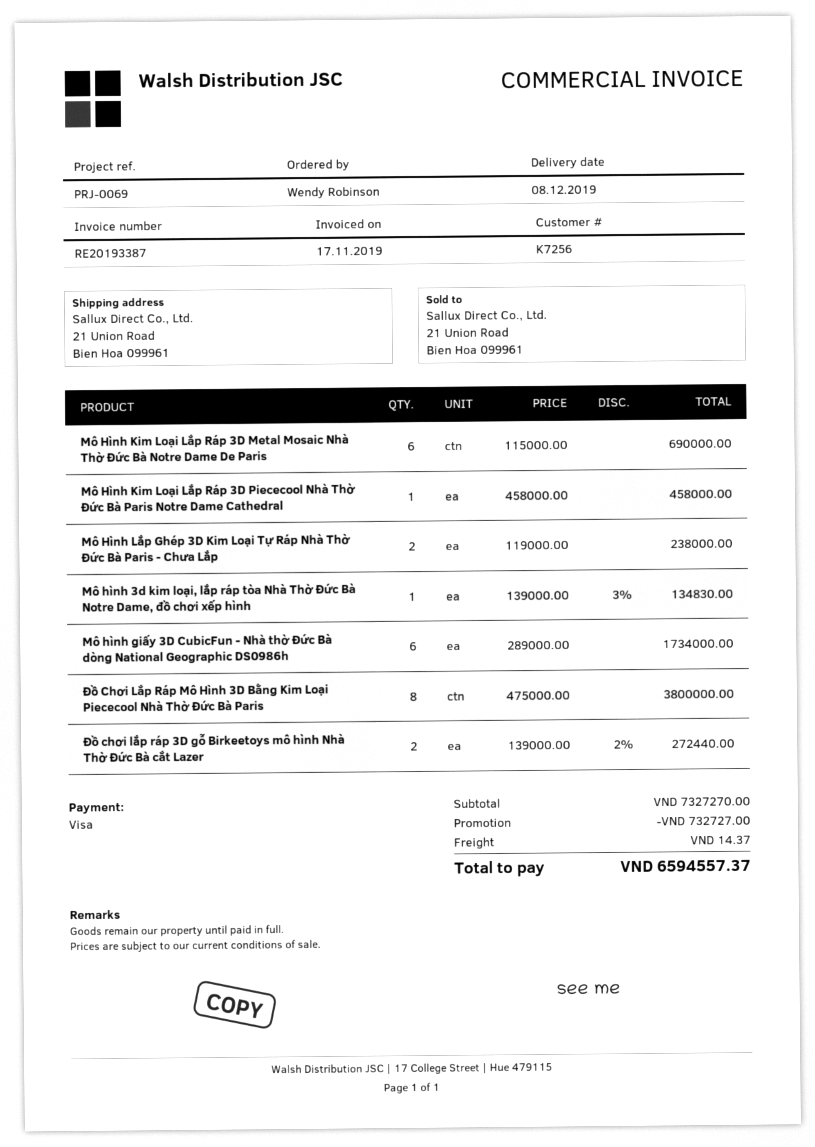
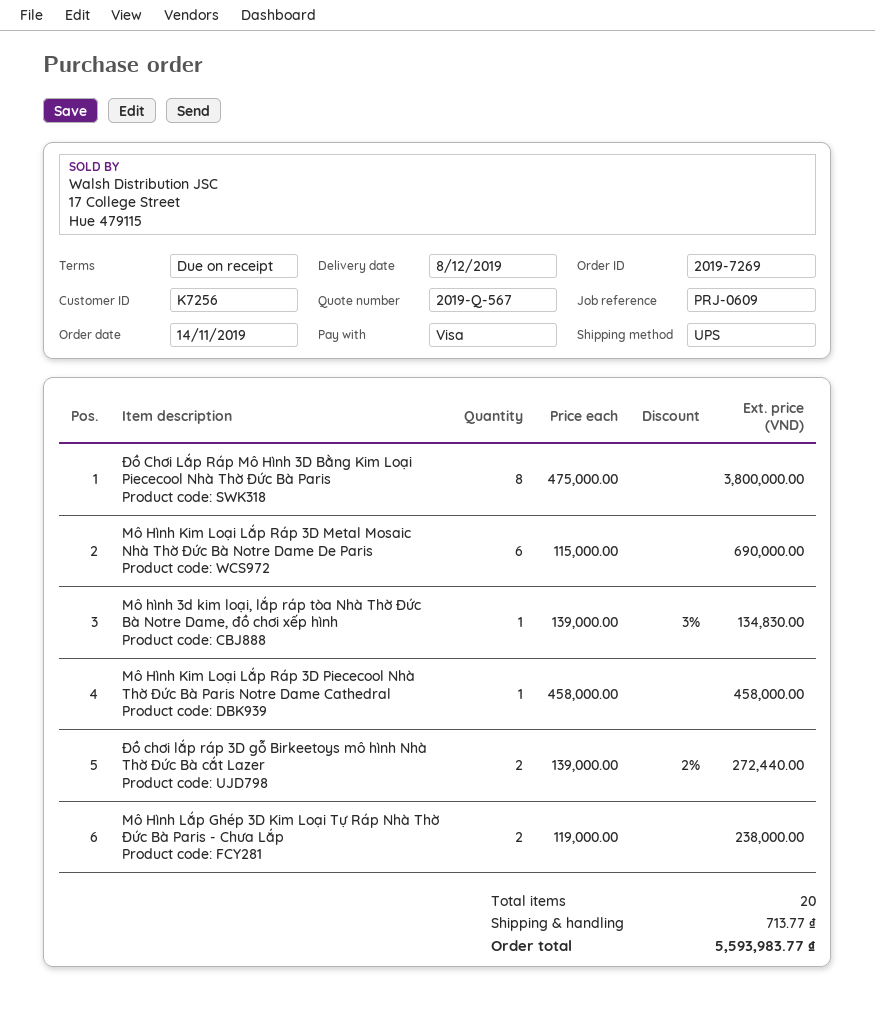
reference: PRJ-0069 -> PRJ-0609
Mô hình giấy 3D CubicFun - Nhà thờ Đức Bà dòng National Geographic DS0986h: 6 x 289000.00 = 1734000.00 -> none
discount: 732727.00 -> none
shipping: 14.37 -> 713.77
total: 6594557.37 -> 5593983.77

